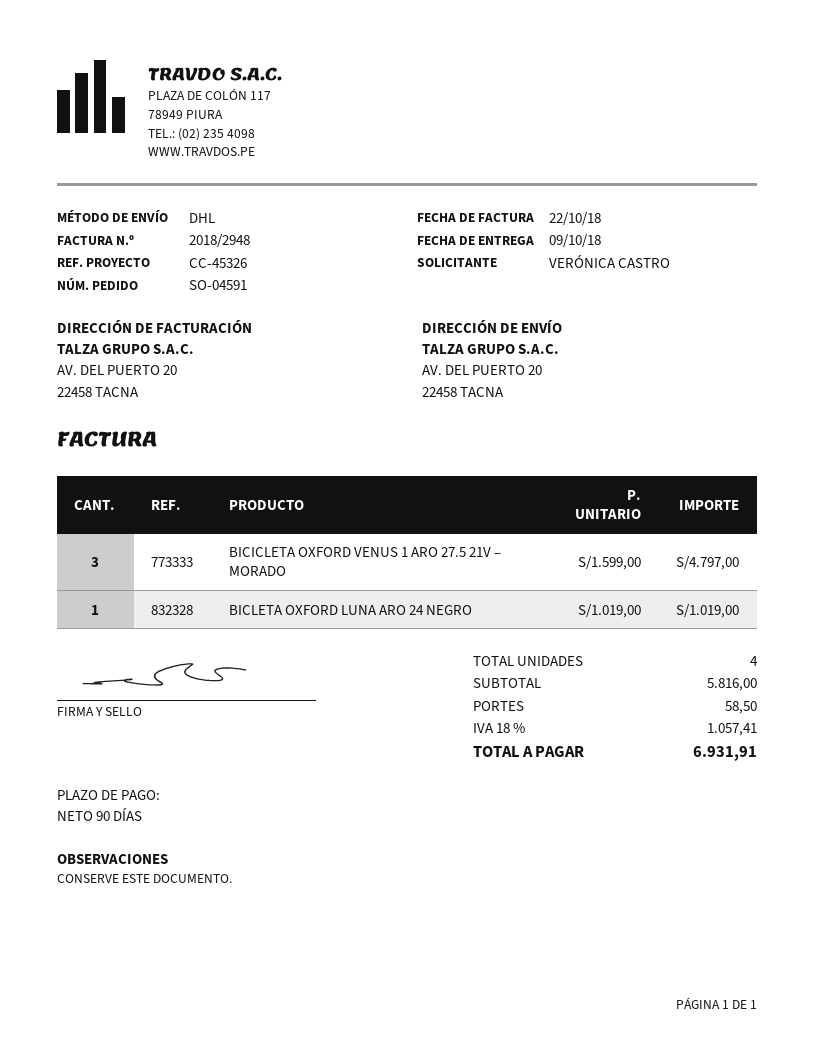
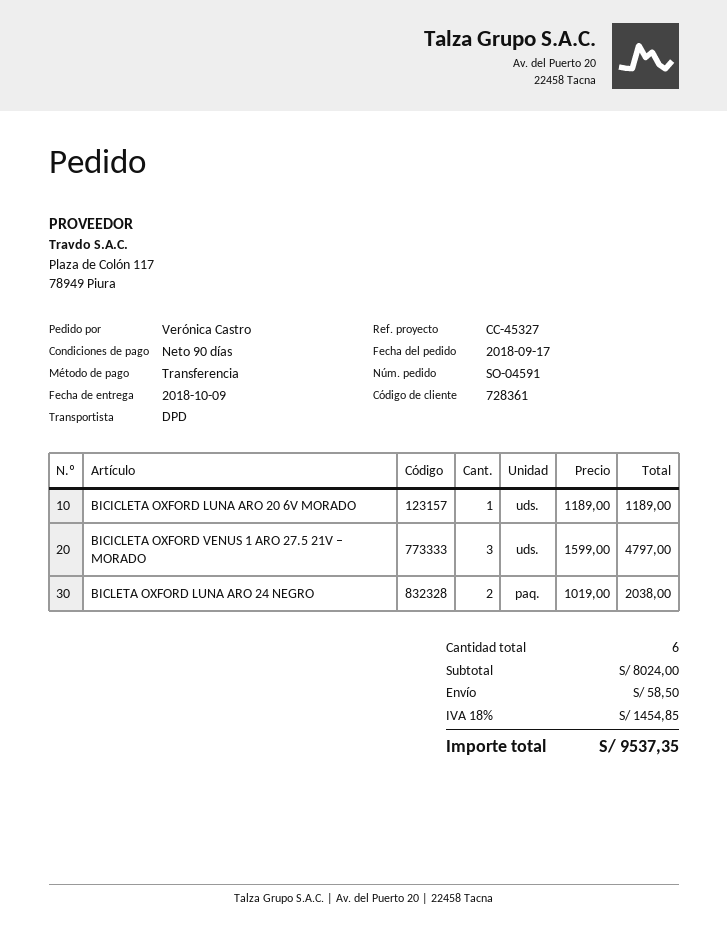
reference: CC-45326 -> CC-45327
shipping method: DHL -> DPD
BICLETA OXFORD LUNA ARO 24 NEGRO: 1 x 1019.00 = 1019.00 -> 2 x 1019.00 = 2038.00
BICICLETA OXFORD LUNA ARO 20 6V MORADO: none -> 1 x 1189.00 = 1189.00
total quantity: 4 -> 6
subtotal: 5816.00 -> 8024.00
tax: 18% = 1057.41 -> 18% = 1454.85
total: 6931.91 -> 9537.35

